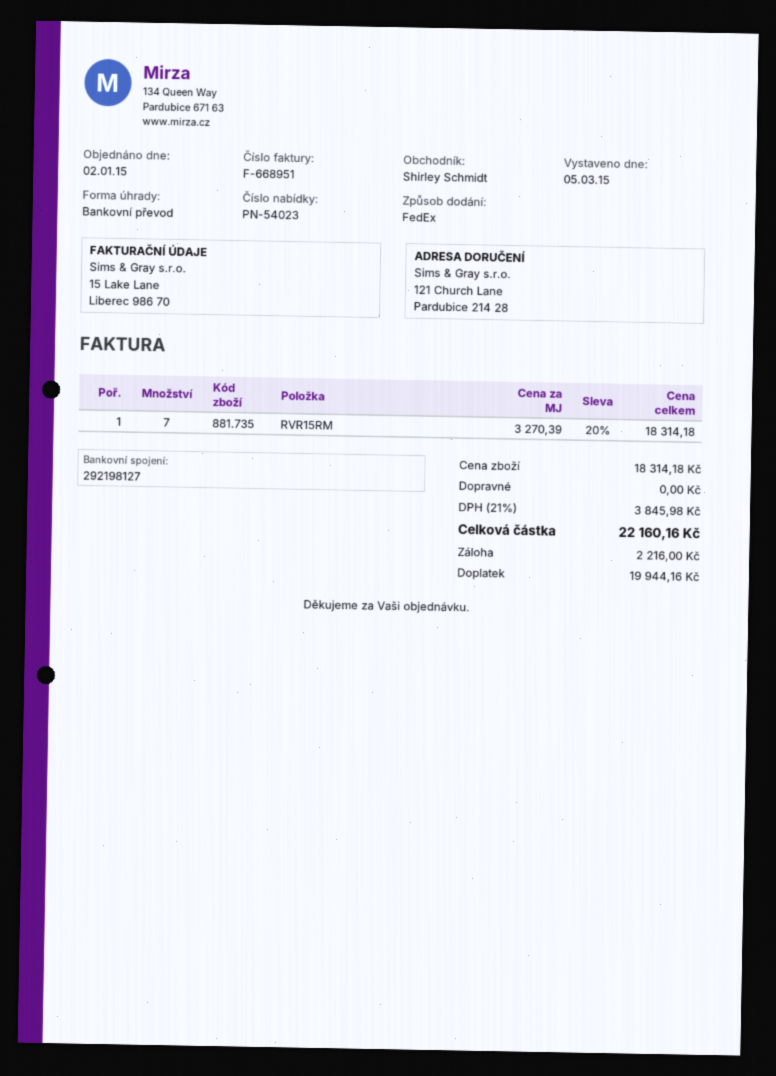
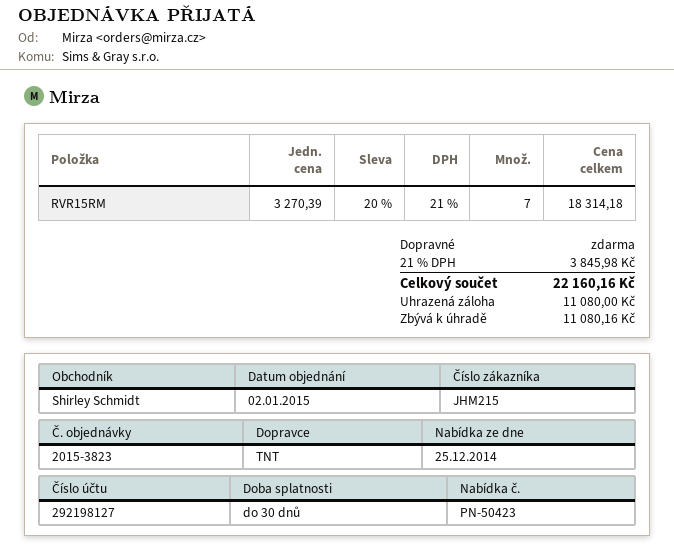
quote number: PN-54023 -> PN-50423
shipping method: FedEx -> TNT
deposit: 2216.00 -> 11080.00
balance: 19944.16 -> 11080.16

